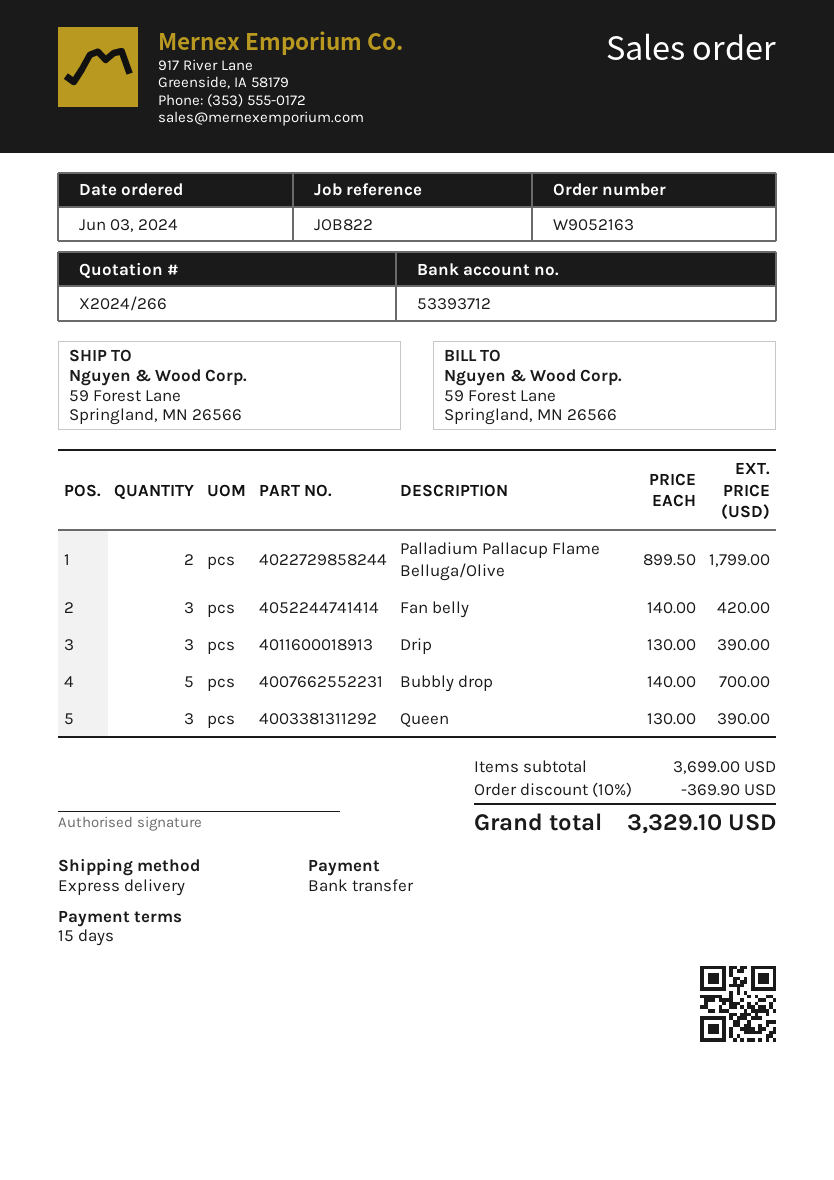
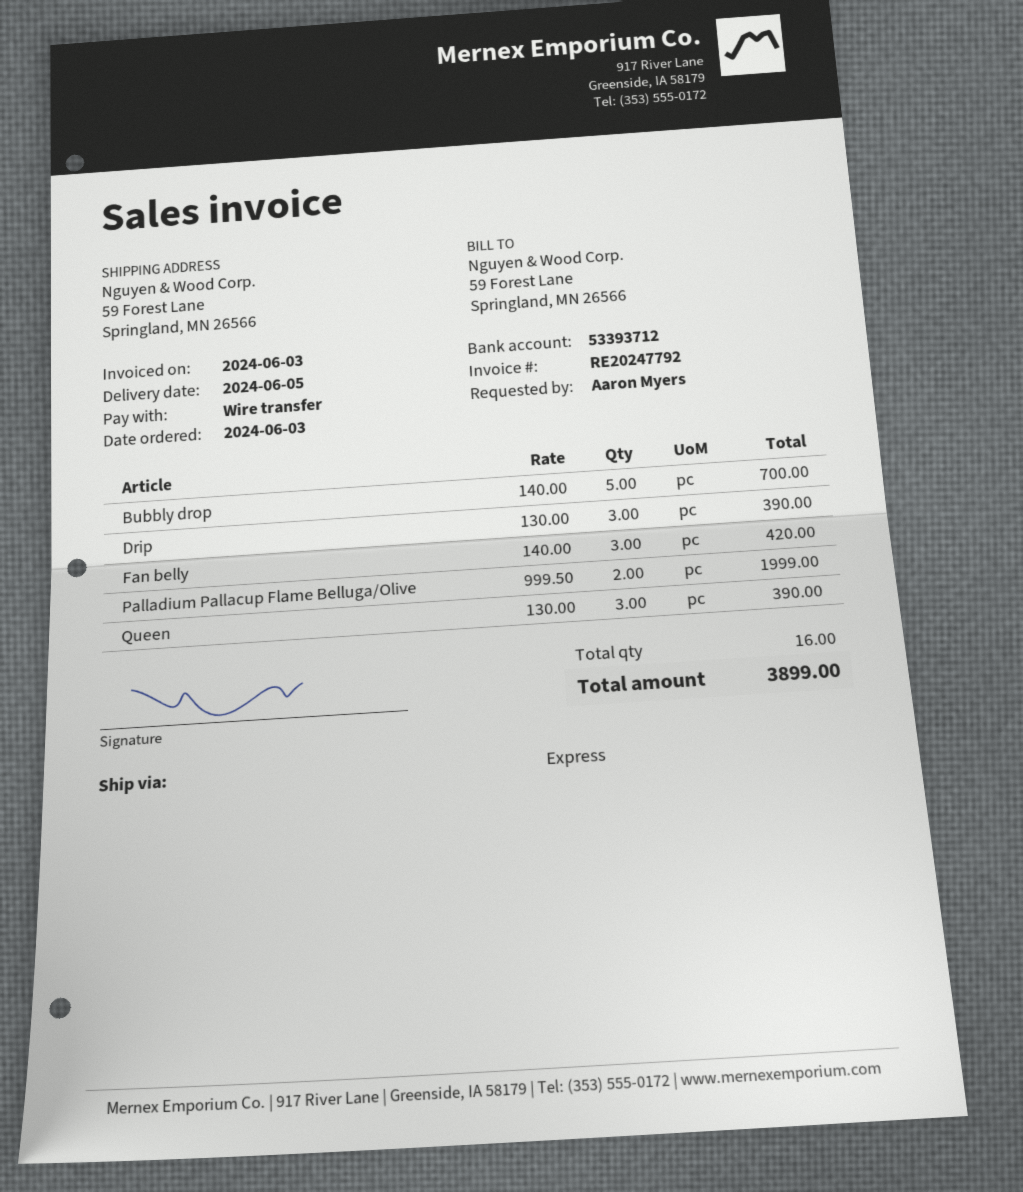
Palladium Pallacup Flame Belluga/Olive: 2 x 899.50 = 1799.00 -> 2 x 999.50 = 1999.00
discount: 10% = 369.90 -> none
total: 3329.10 -> 3899.00

